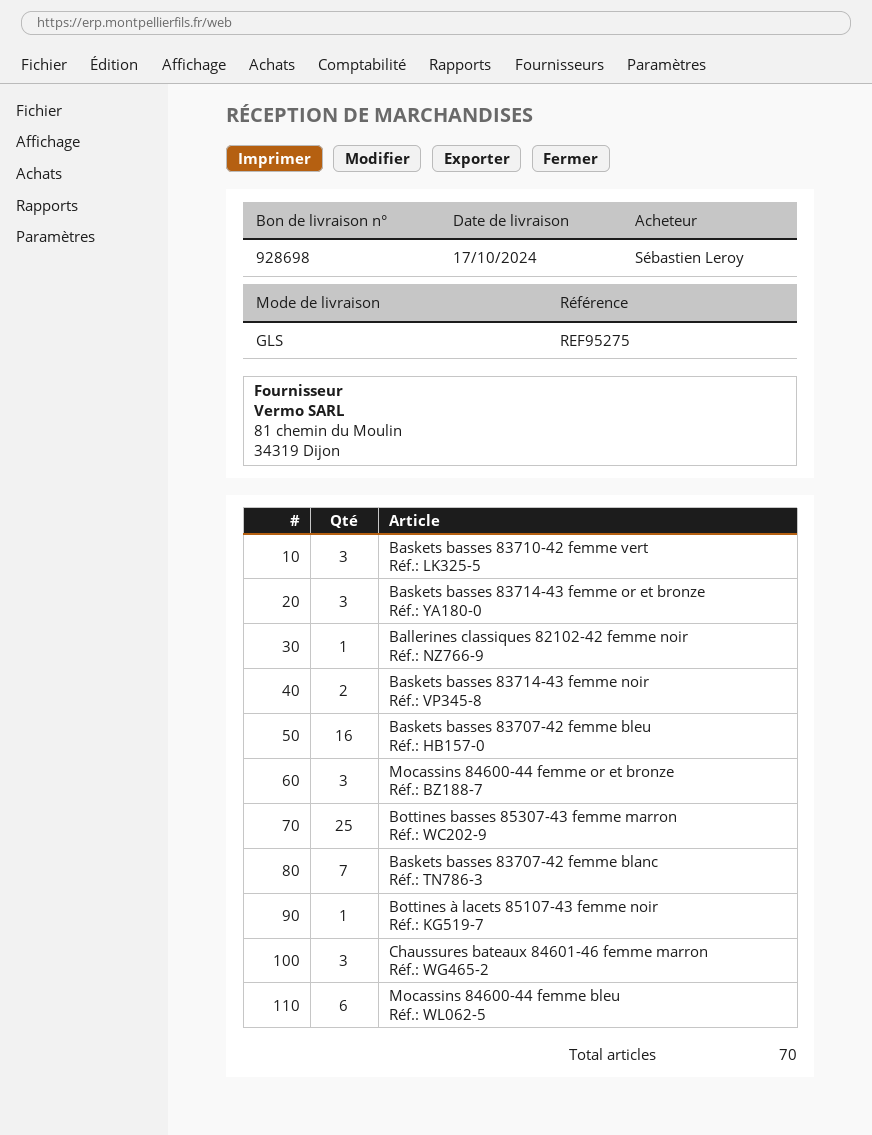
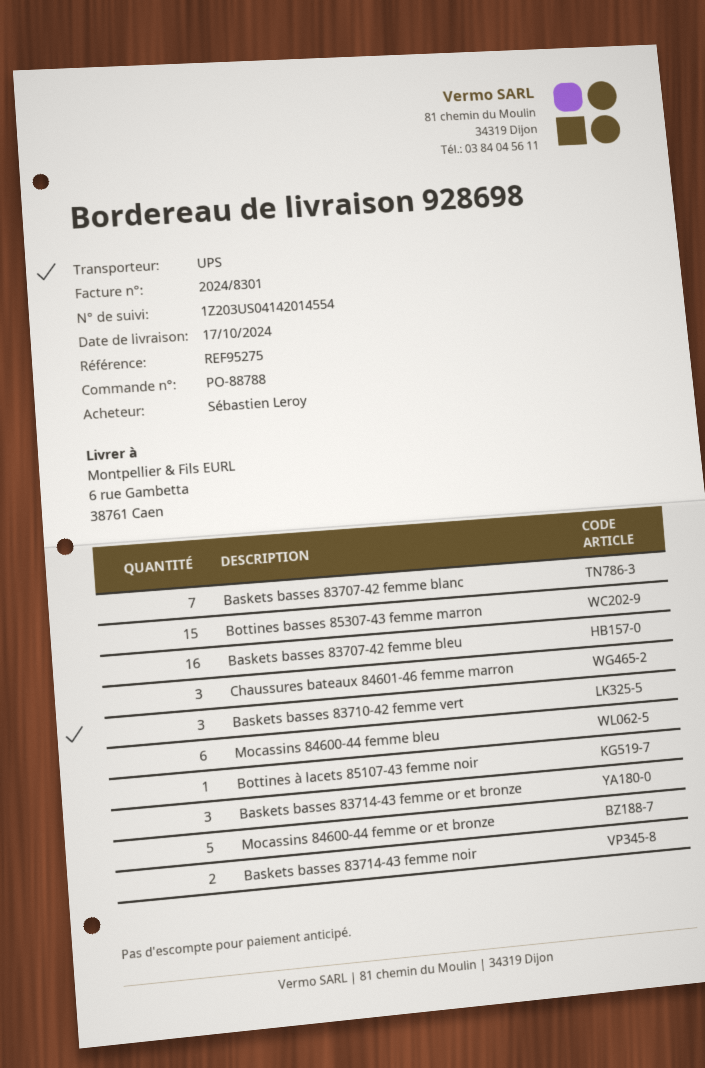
shipping method: GLS -> UPS
Ballerines classiques 82102-42 femme noir: 1 -> none
Mocassins 84600-44 femme or et bronze: 3 -> 5
Bottines basses 85307-43 femme marron: 25 -> 15

